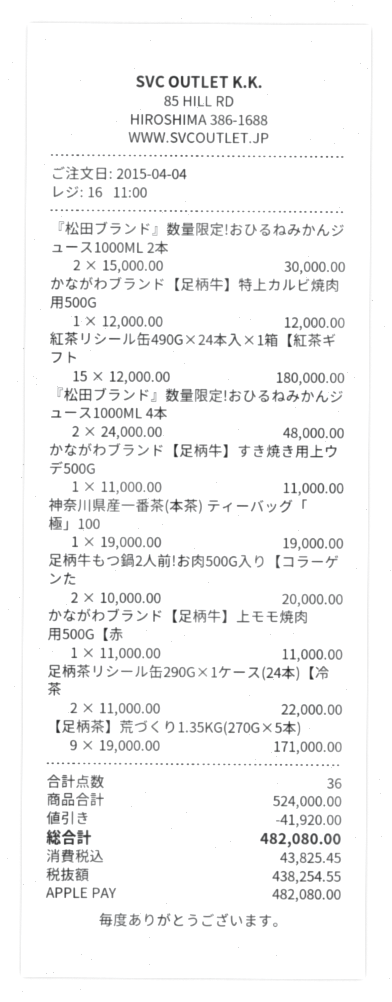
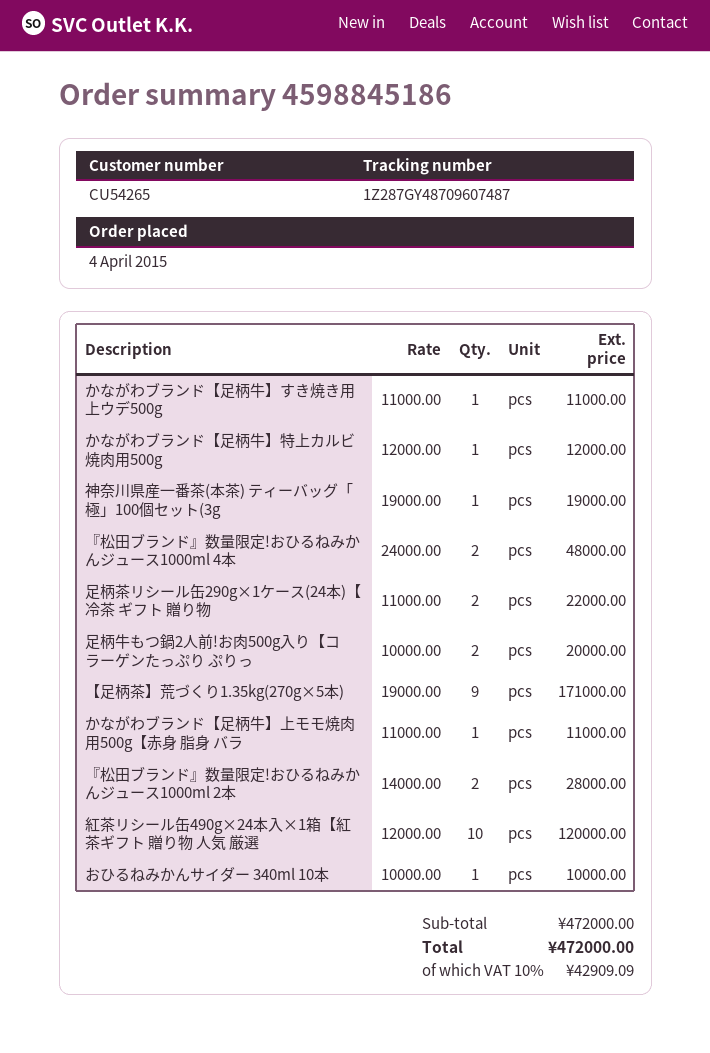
『松田ブランド』数量限定!おひるねみかんジュース1000ML 2本: 2 x 15000.00 = 30000.00 -> 2 x 14000.00 = 28000.00
紅茶リシール缶490G×24本入×1箱【紅茶ギフト: 15 x 12000.00 = 180000.00 -> 10 x 12000.00 = 120000.00
おひるねみかんサイダー 340ml 10本: none -> 1 x 10000.00 = 10000.00
subtotal: 524000.00 -> 472000.00
discount: 41920.00 -> none
tax: 43825.45 -> 42909.09
total: 482080.00 -> 472000.00

